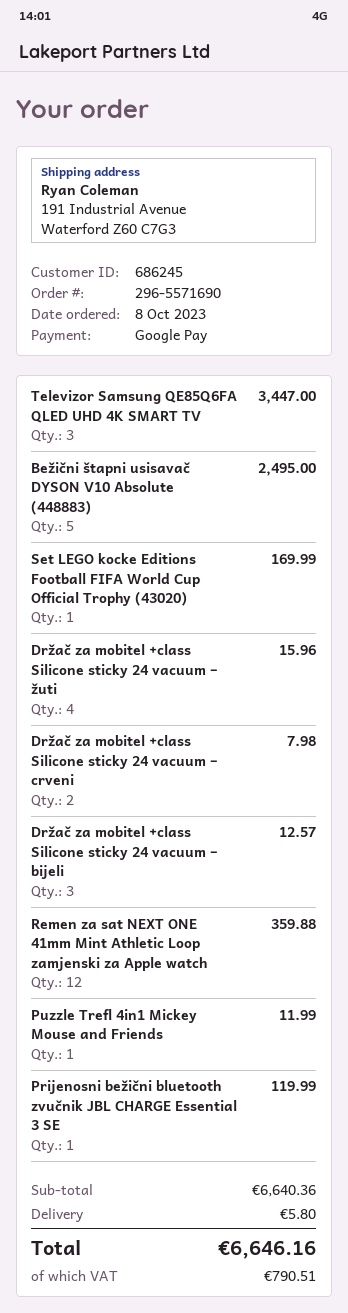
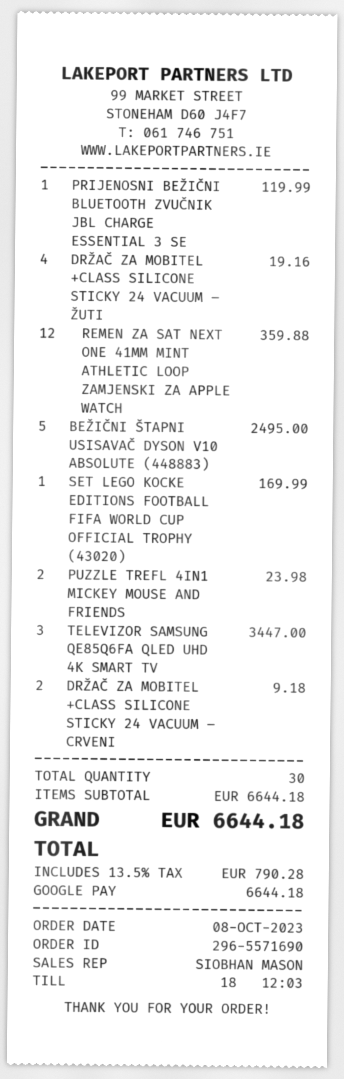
Držač za mobitel +class Silicone sticky 24 vacuum – žuti: 4 for 15.96 -> 4 for 19.16
Držač za mobitel +class Silicone sticky 24 vacuum – crveni: 2 for 7.98 -> 2 for 9.18
Držač za mobitel +class Silicone sticky 24 vacuum – bijeli: 3 for 12.57 -> none
Puzzle Trefl 4in1 Mickey Mouse and Friends: 1 for 11.99 -> 2 for 23.98
subtotal: 6640.36 -> 6644.18
shipping: 5.80 -> none
tax: 790.51 -> 790.28
total: 6646.16 -> 6644.18

